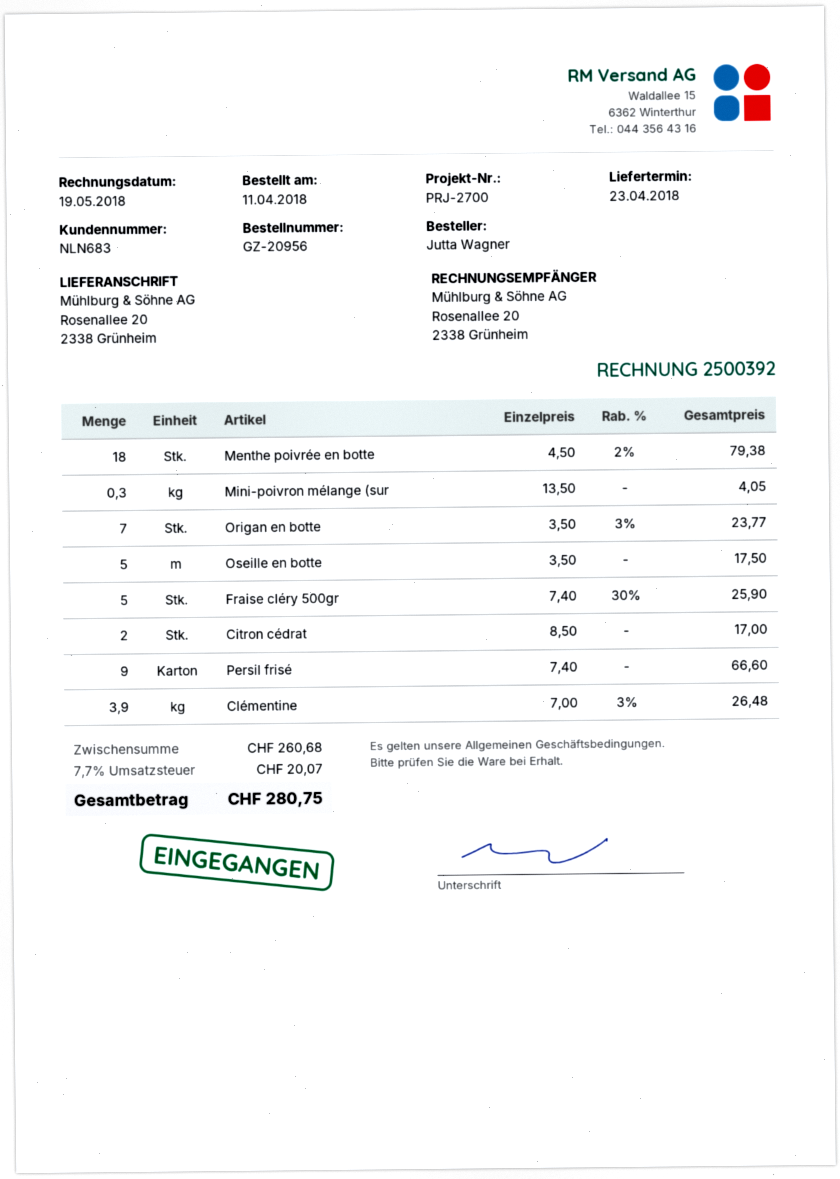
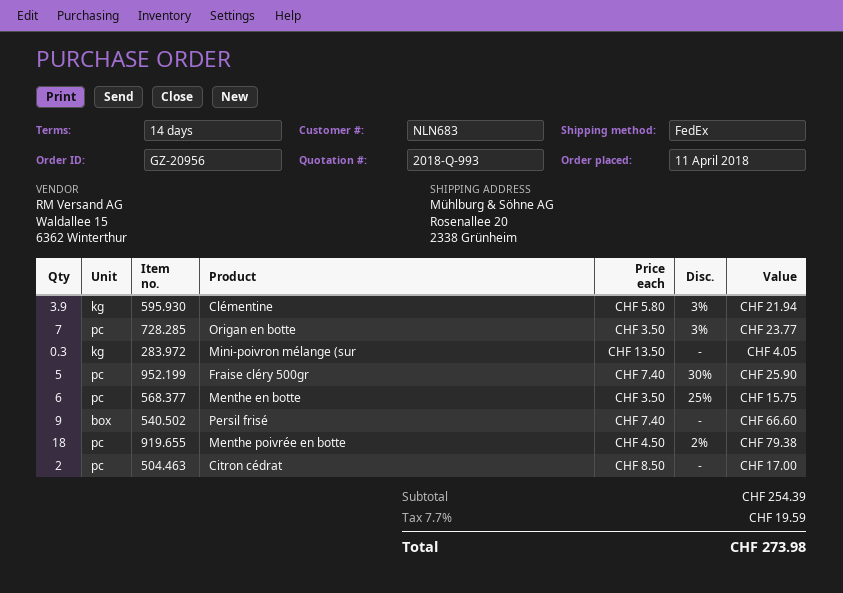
Oseille en botte: 5 x 3.50 = 17.50 -> none
Clémentine: 3.9 x 7.00 - 3% = 26.48 -> 3.9 x 5.80 - 3% = 21.94
Menthe en botte: none -> 6 x 3.50 - 25% = 15.75
subtotal: 260.68 -> 254.39
tax: 7.7% = 20.07 -> 7.7% = 19.59
total: 280.75 -> 273.98

